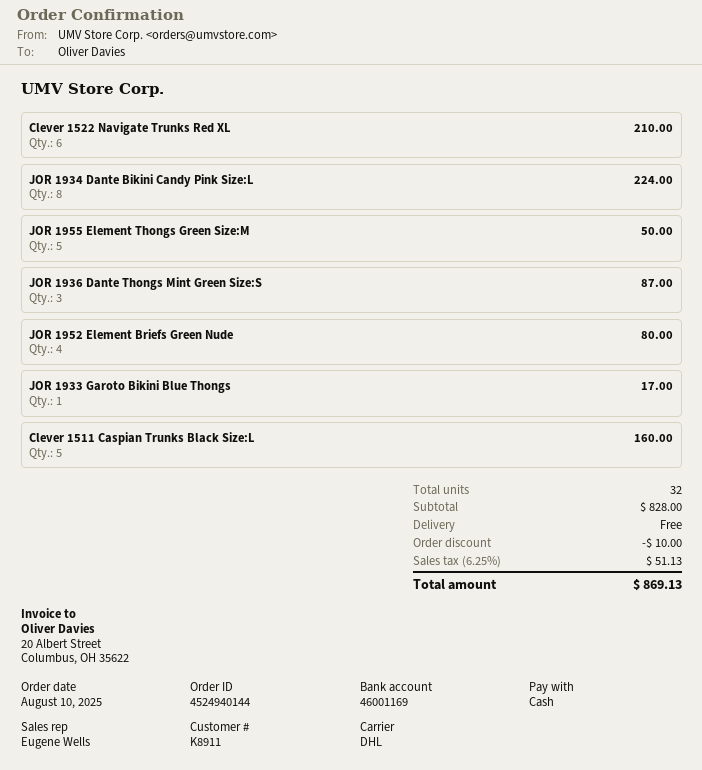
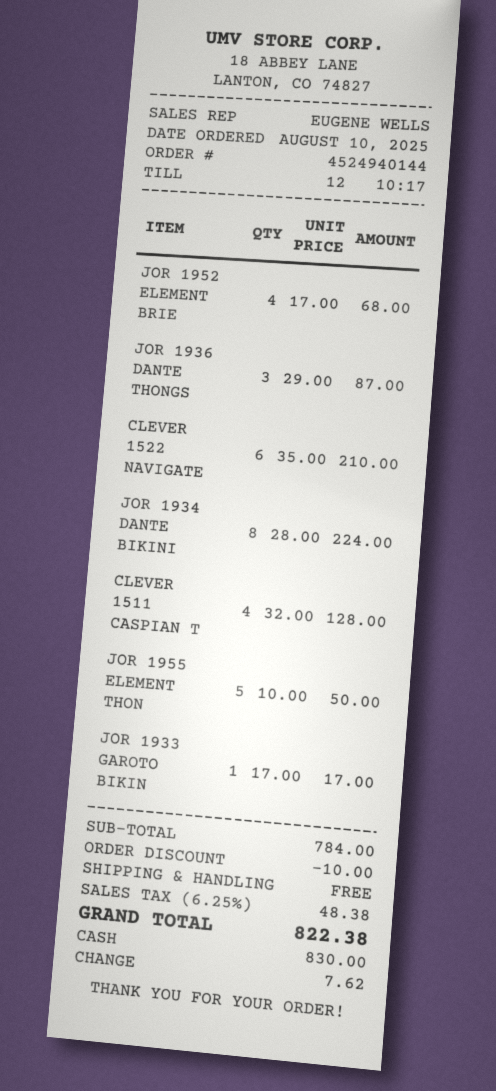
JOR 1952 Element Briefs Green Nude: 4 for 80.00 -> 4 for 68.00
Clever 1511 Caspian Trunks Black Size:L: 5 for 160.00 -> 4 for 128.00
subtotal: 828.00 -> 784.00
tax: 6.25% = 51.13 -> 6.25% = 48.38
total: 869.13 -> 822.38

